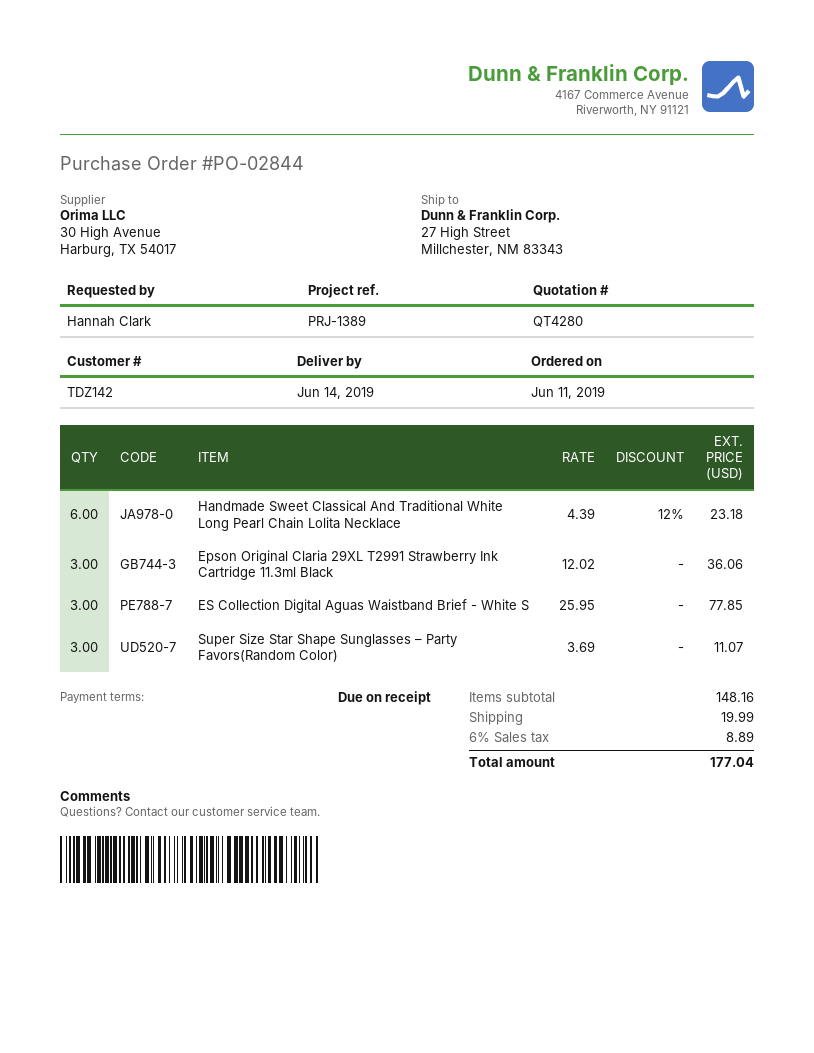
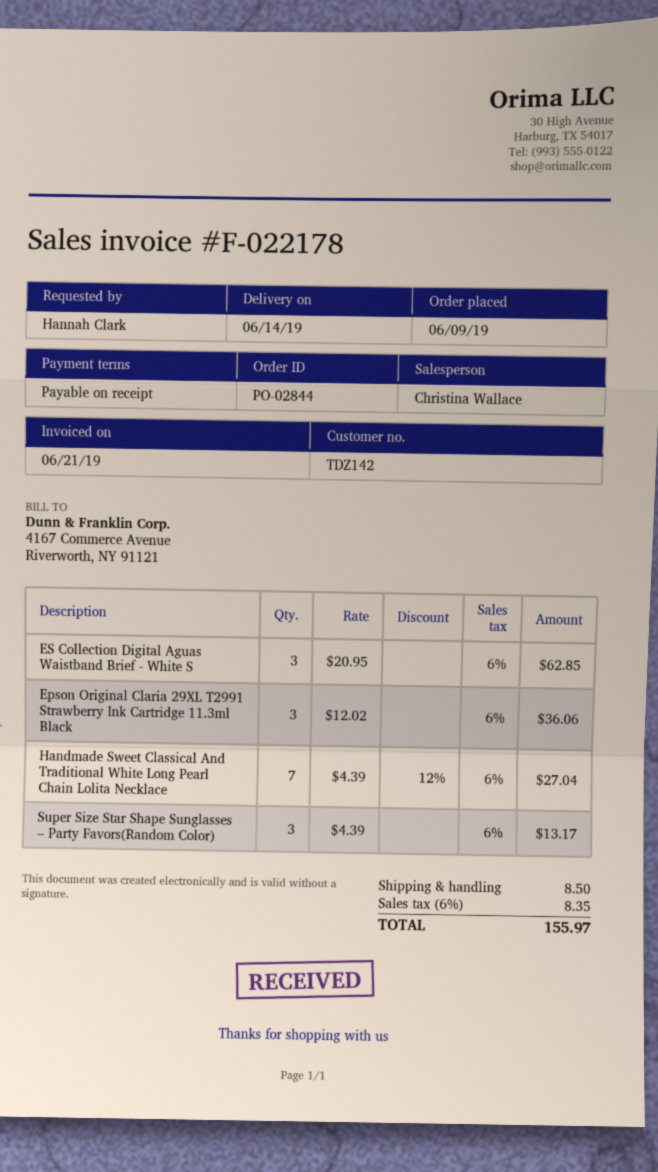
order date: 2019-06-11 -> 2019-06-09
Handmade Sweet Classical And Traditional White Long Pearl Chain Lolita Necklace: 6 x 4.39 - 12% = 23.18 -> 7 x 4.39 - 12% = 27.04
ES Collection Digital Aguas Waistband Brief - White S: 3 x 25.95 = 77.85 -> 3 x 20.95 = 62.85
Super Size Star Shape Sunglasses – Party Favors(Random Color): 3 x 3.69 = 11.07 -> 3 x 4.39 = 13.17
shipping: 19.99 -> 8.50
tax: 6% = 8.89 -> 6% = 8.35
total: 177.04 -> 155.97

